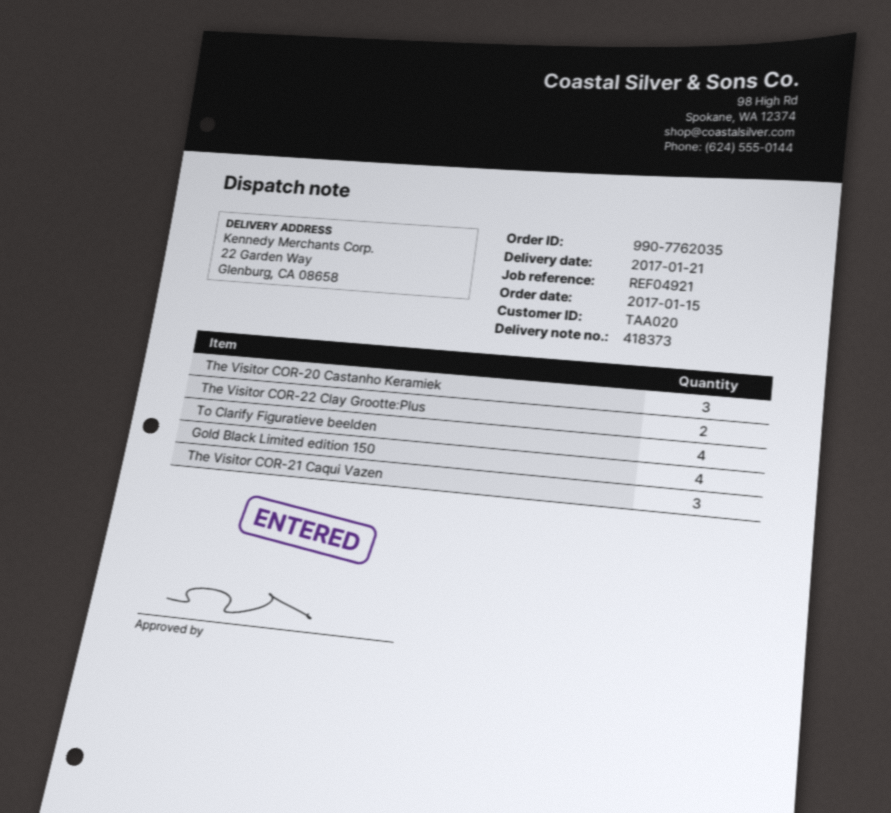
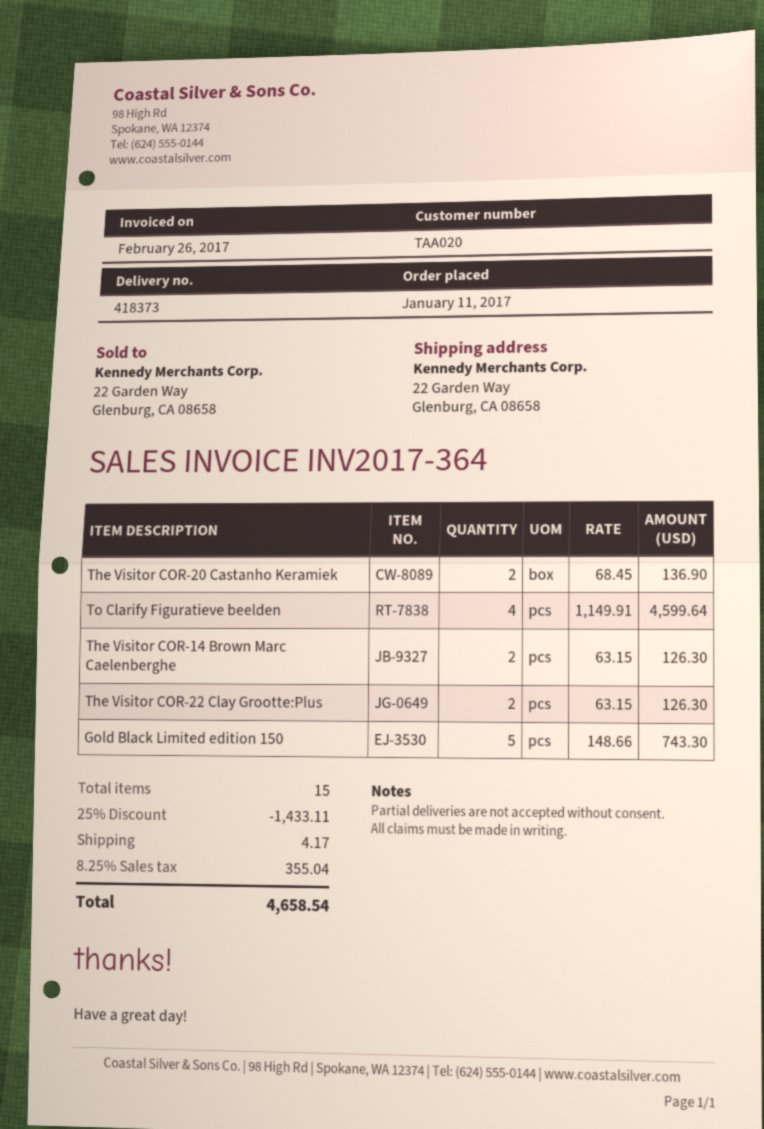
order date: 2017-01-15 -> 2017-01-11
The Visitor COR-20 Castanho Keramiek: 3 -> 2
Gold Black Limited edition 150: 4 -> 5
The Visitor COR-21 Caqui Vazen: 3 -> none
The Visitor COR-14 Brown Marc Caelenberghe: none -> 2

